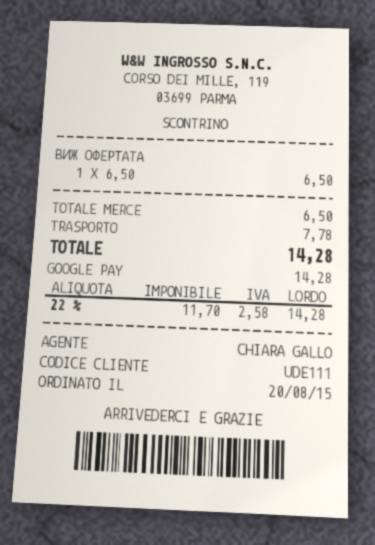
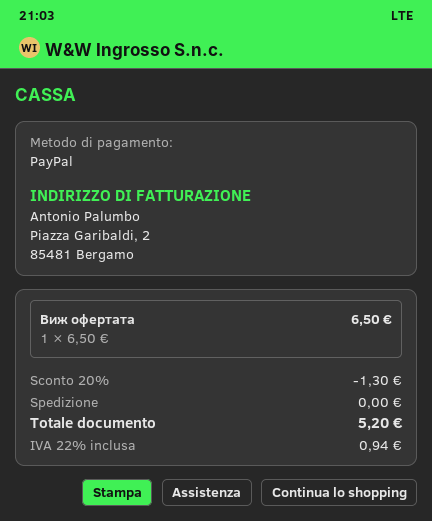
payment method: Google Pay -> PayPal
discount: none -> 20% = 1.30
shipping: 7.78 -> 0.00
tax: 22% = 2.58 -> 22% = 0.94
total: 14.28 -> 5.20

